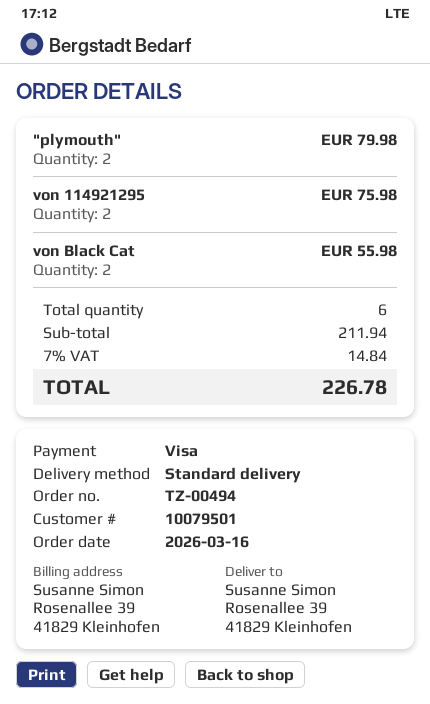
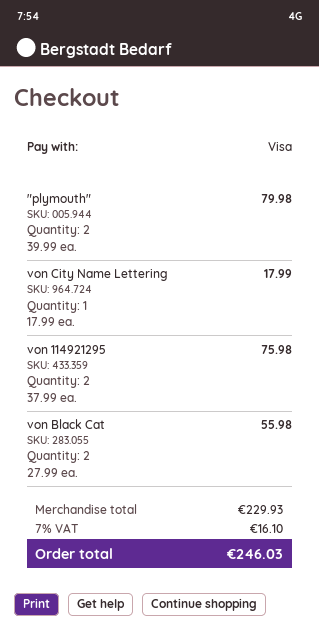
von City Name Lettering: none -> 1 for 17.99
subtotal: 211.94 -> 229.93
tax: 7% = 14.84 -> 7% = 16.10
total: 226.78 -> 246.03

